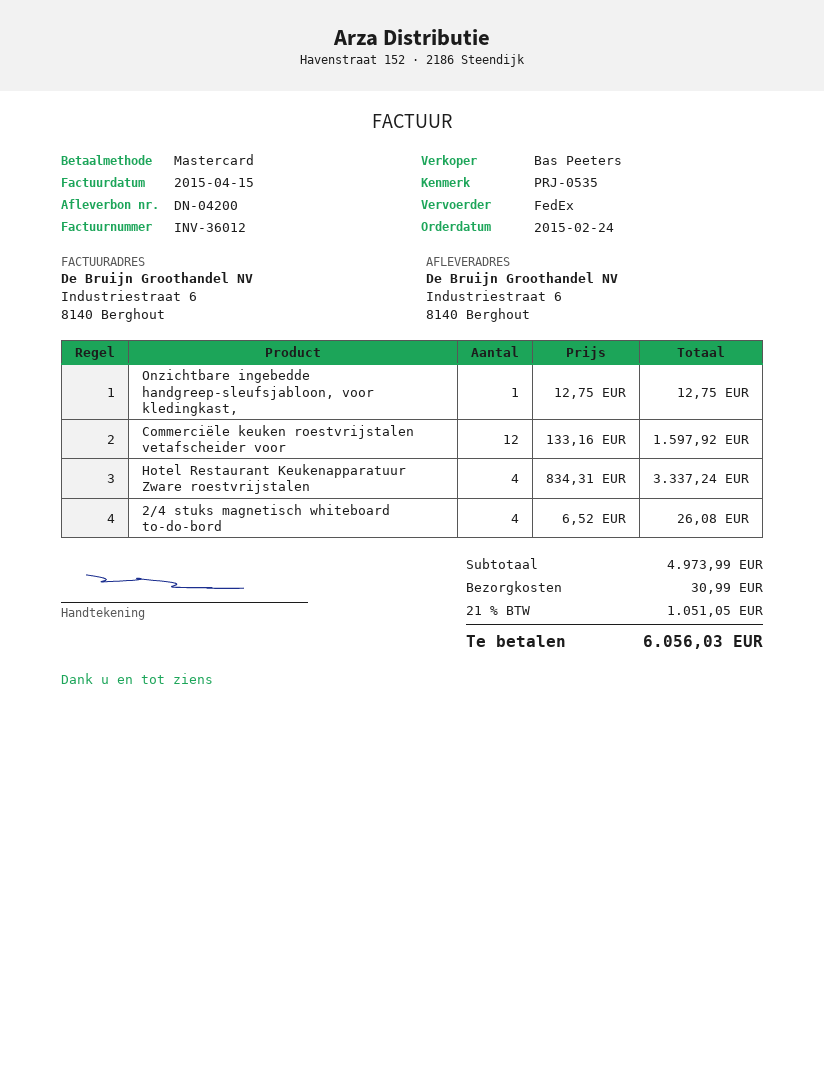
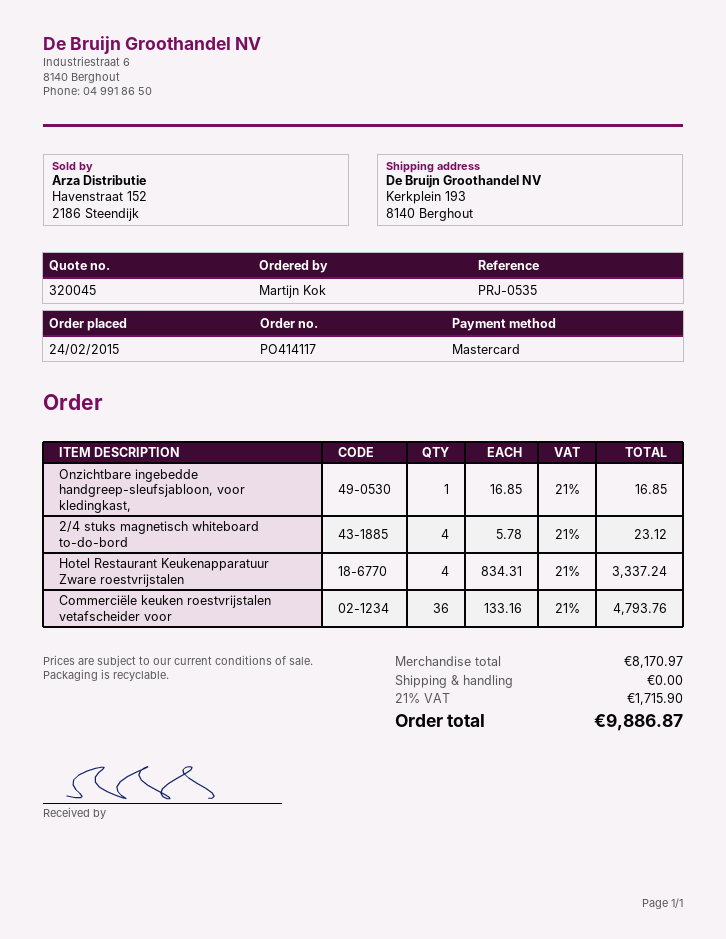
ship to: Industriestraat 6, 8140 Berghout -> Kerkplein 193, 8140 Berghout
Onzichtbare ingebedde handgreep-sleufsjabloon, voor kledingkast,: 1 x 12.75 = 12.75 -> 1 x 16.85 = 16.85
Commerciële keuken roestvrijstalen vetafscheider voor: 12 x 133.16 = 1597.92 -> 36 x 133.16 = 4793.76
2/4 stuks magnetisch whiteboard to-do-bord: 4 x 6.52 = 26.08 -> 4 x 5.78 = 23.12
subtotal: 4973.99 -> 8170.97
shipping: 30.99 -> 0.00
tax: 21% = 1051.05 -> 21% = 1715.90
total: 6056.03 -> 9886.87

